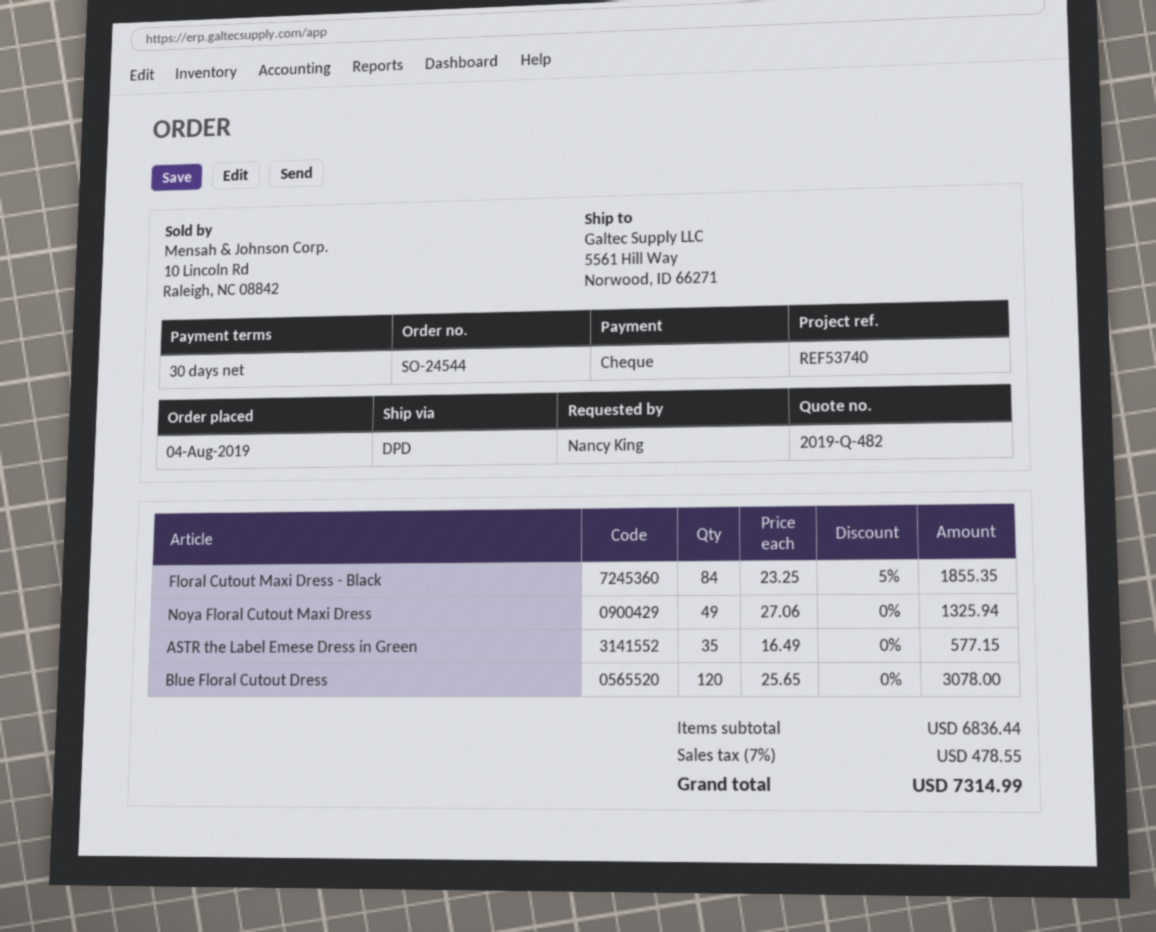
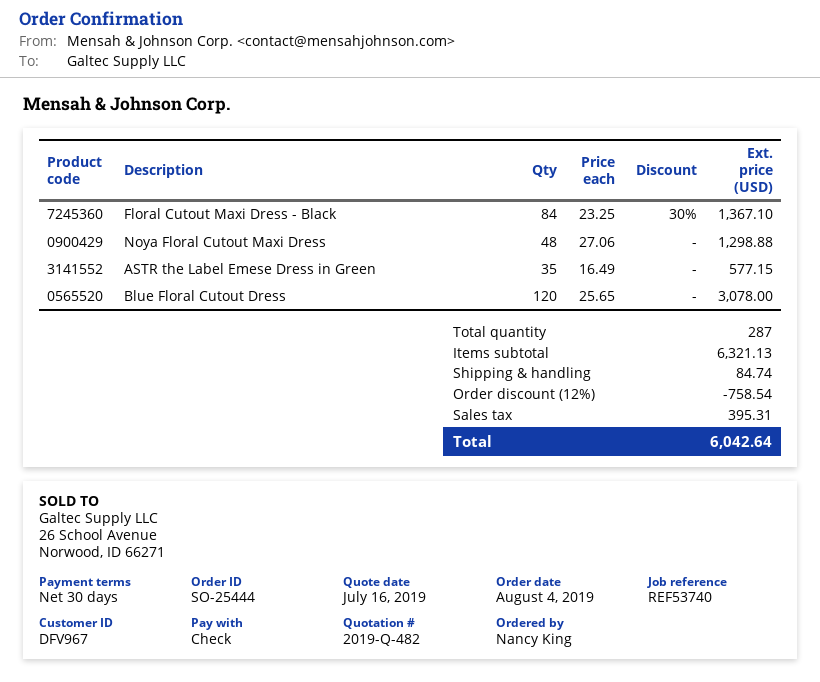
order number: SO-24544 -> SO-25444
Floral Cutout Maxi Dress - Black: 84 x 23.25 - 5% = 1855.35 -> 84 x 23.25 - 30% = 1367.10
Noya Floral Cutout Maxi Dress: 49 x 27.06 = 1325.94 -> 48 x 27.06 = 1298.88
subtotal: 6836.44 -> 6321.13
discount: none -> 12% = 758.54
shipping: none -> 84.74
tax: 478.55 -> 395.31
total: 7314.99 -> 6042.64

